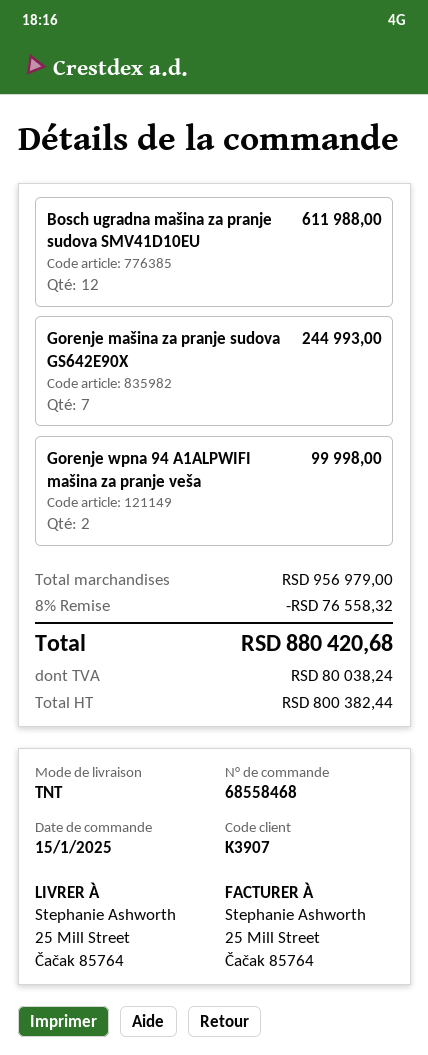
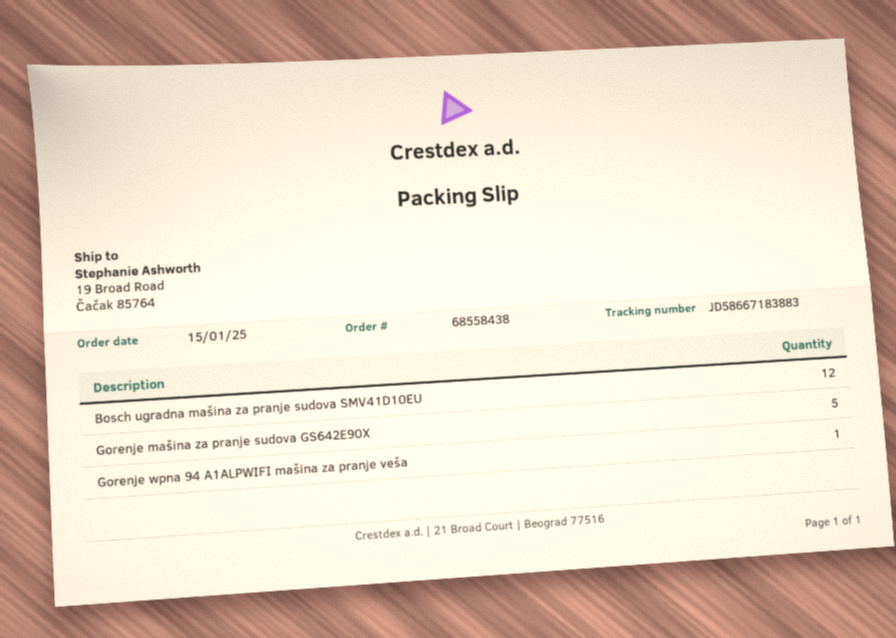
order number: 68558468 -> 68558438
ship to: 25 Mill Street, Čačak 85764 -> 19 Broad Road, Čačak 85764
Gorenje mašina za pranje sudova GS642E90X: 7 -> 5
Gorenje wpna 94 A1ALPWIFI mašina za pranje veša: 2 -> 1

